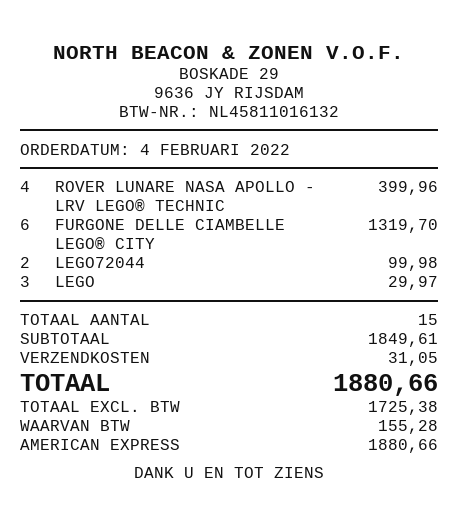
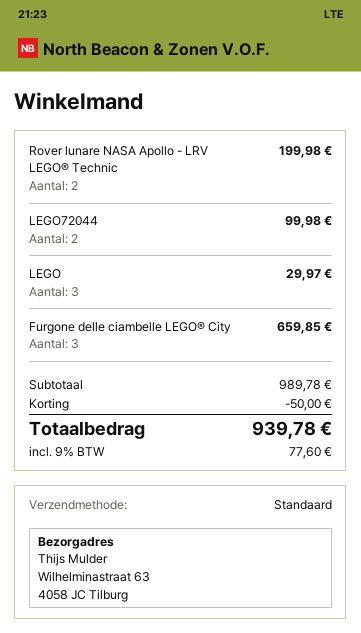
ROVER LUNARE NASA APOLLO - LRV LEGO® TECHNIC: 4 for 399.96 -> 2 for 199.98
FURGONE DELLE CIAMBELLE LEGO® CITY: 6 for 1319.70 -> 3 for 659.85
subtotal: 1849.61 -> 989.78
discount: none -> 50.00
shipping: 31.05 -> none
tax: 155.28 -> 77.60
total: 1880.66 -> 939.78

